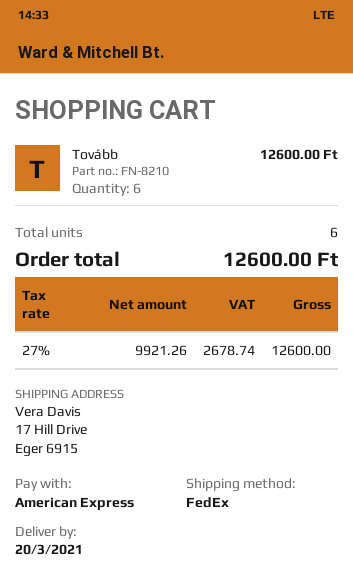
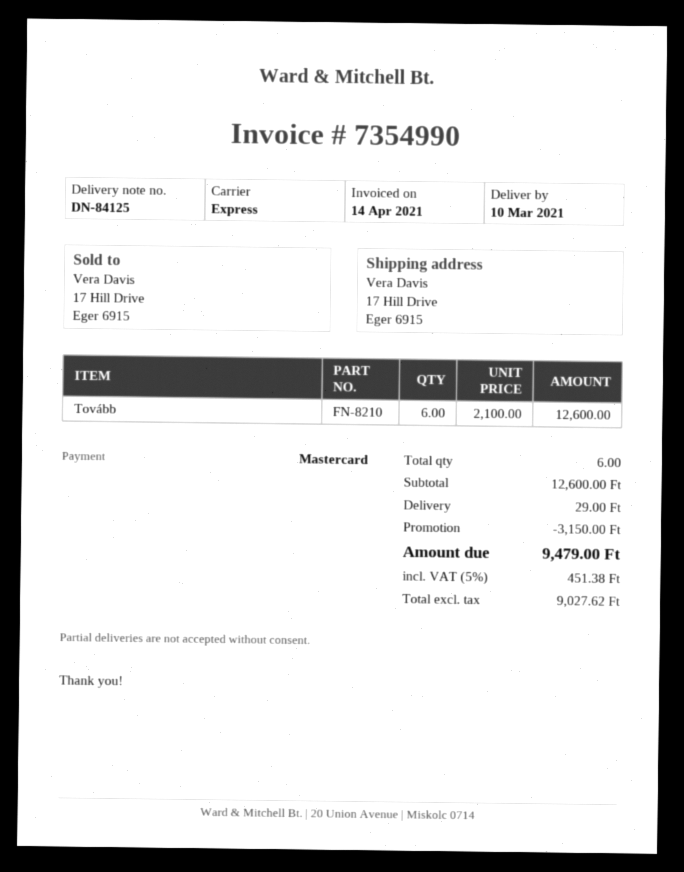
delivery date: 2021-03-20 -> 2021-03-10
payment method: American Express -> Mastercard
shipping method: FedEx -> express
discount: none -> 3150.00
shipping: none -> 29.00
net: 9921.26 -> 9027.62
tax: 27% = 2678.74 -> 5% = 451.38
total: 12600.00 -> 9479.00

